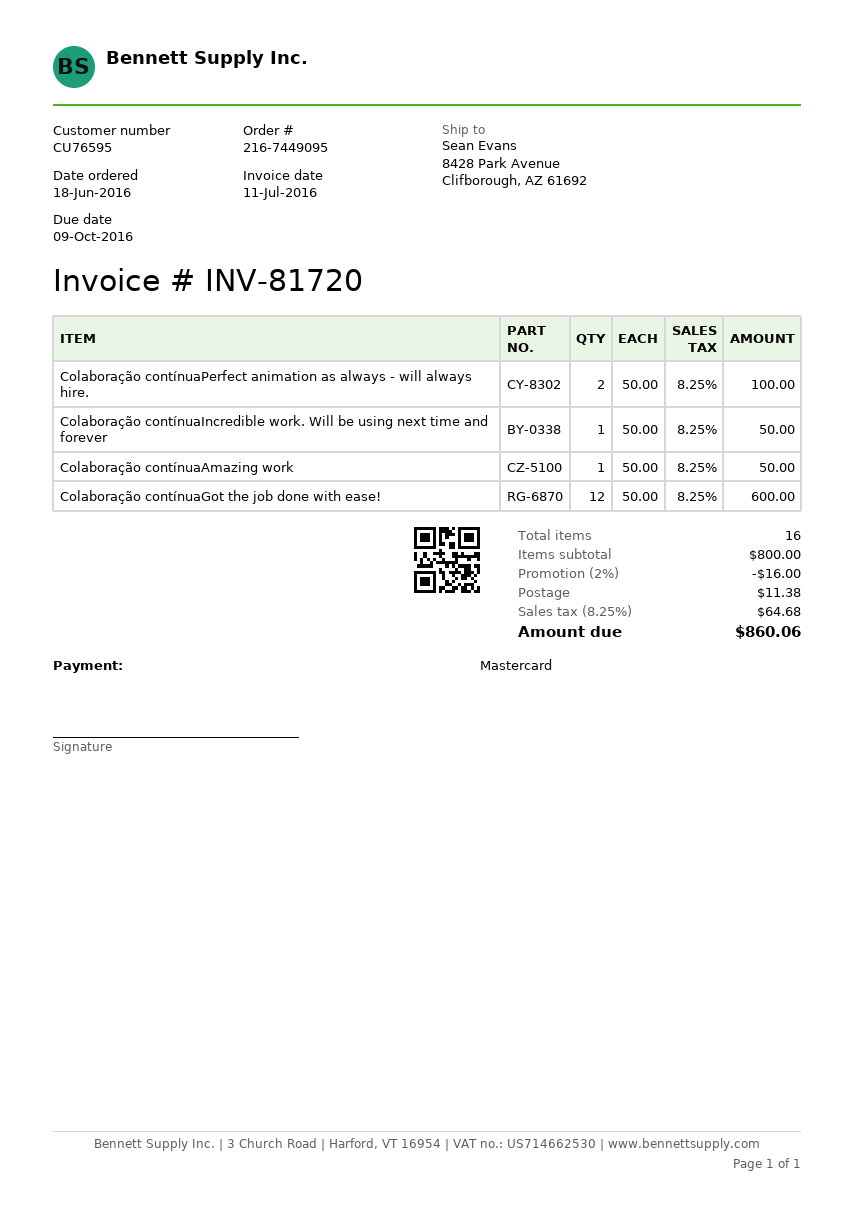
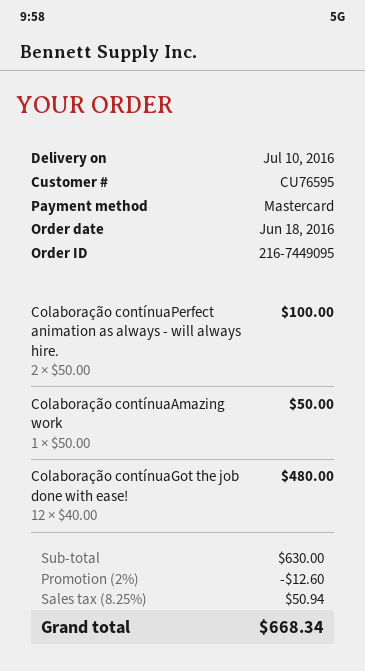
Colaboração contínuaIncredible work. Will be using next time and forever: 1 x 50.00 = 50.00 -> none
Colaboração contínuaGot the job done with ease!: 12 x 50.00 = 600.00 -> 12 x 40.00 = 480.00
subtotal: 800.00 -> 630.00
discount: 2% = 16.00 -> 2% = 12.60
shipping: 11.38 -> none
tax: 8.25% = 64.68 -> 8.25% = 50.94
total: 860.06 -> 668.34

